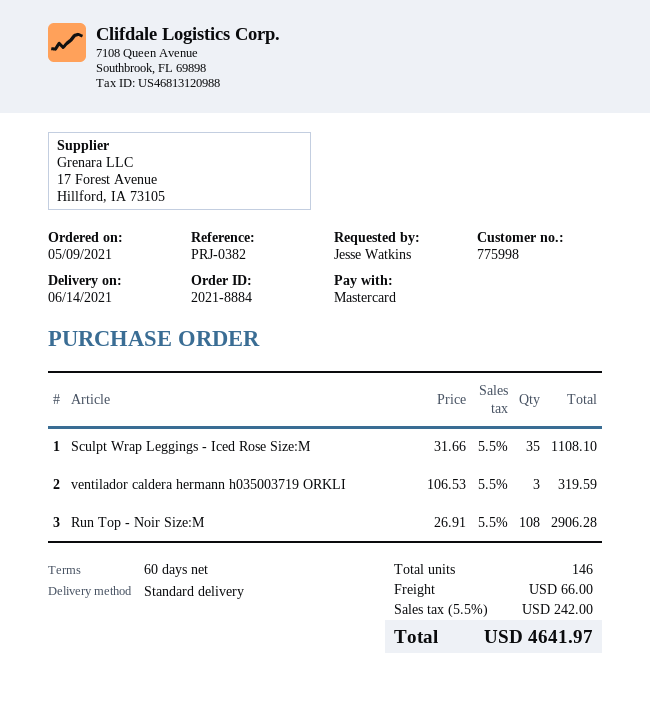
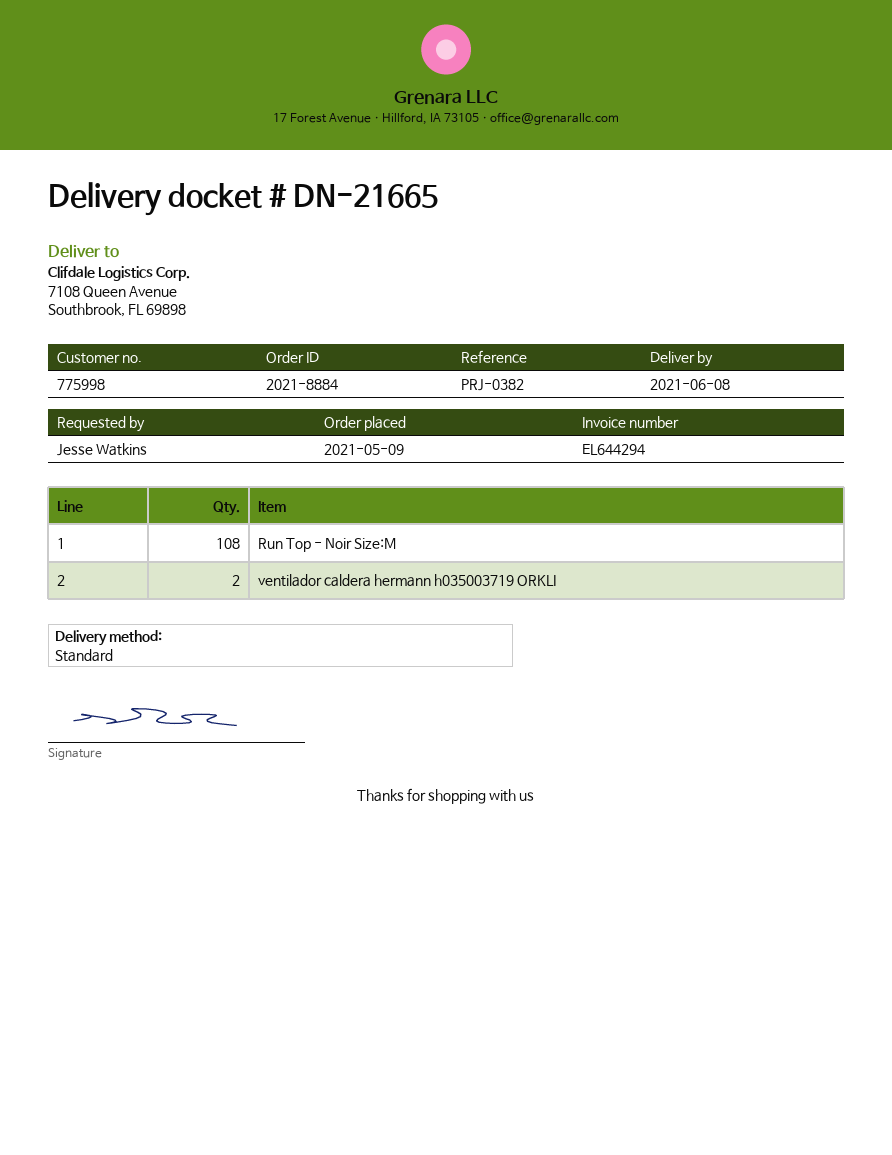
delivery date: 2021-06-14 -> 2021-06-08
Sculpt Wrap Leggings - Iced Rose Size:M: 35 -> none
ventilador caldera hermann h035003719 ORKLI: 3 -> 2

